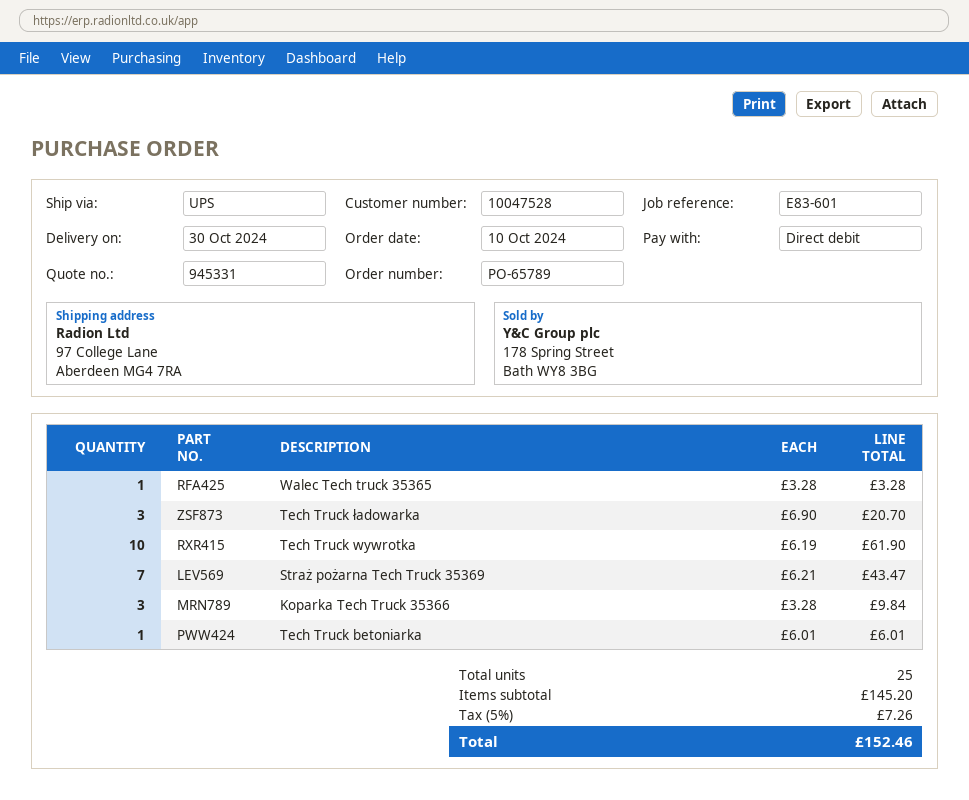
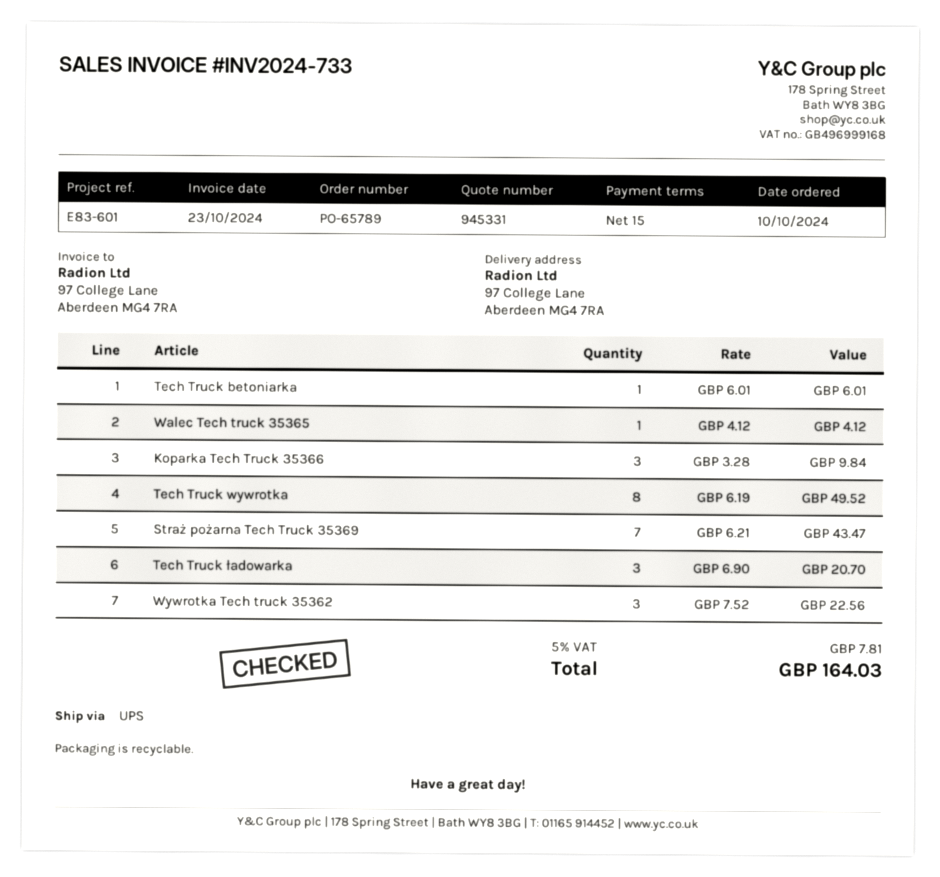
Walec Tech truck 35365: 1 x 3.28 = 3.28 -> 1 x 4.12 = 4.12
Tech Truck wywrotka: 10 x 6.19 = 61.90 -> 8 x 6.19 = 49.52
Wywrotka Tech truck 35362: none -> 3 x 7.52 = 22.56
tax: 5% = 7.26 -> 5% = 7.81
total: 152.46 -> 164.03

